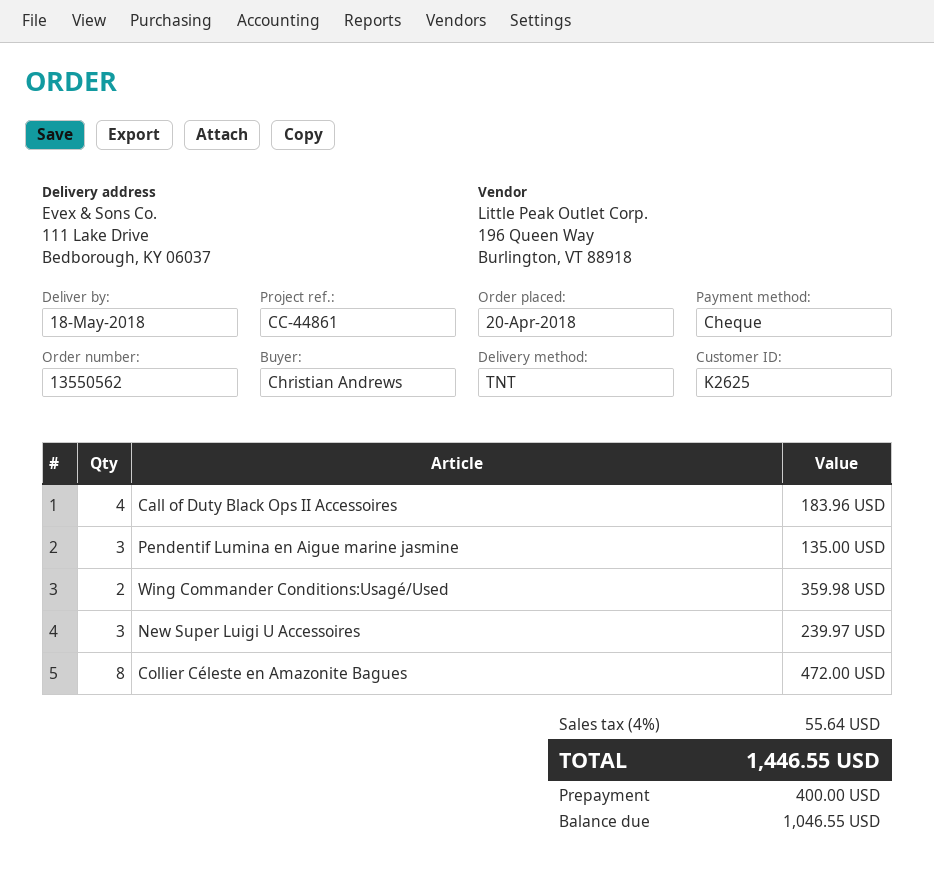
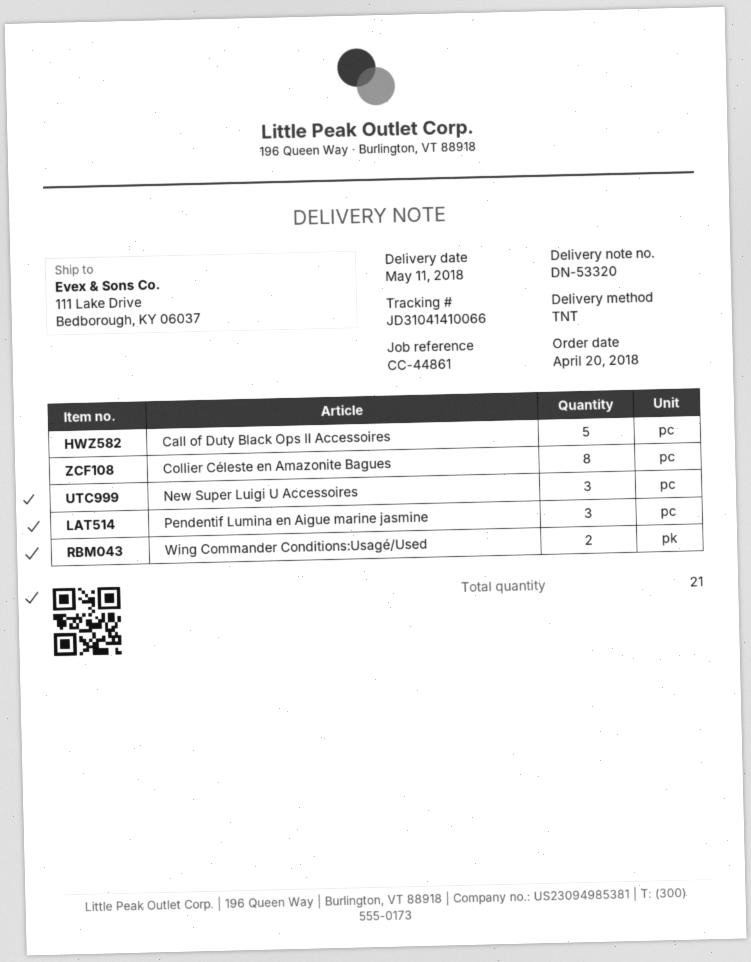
delivery date: 2018-05-18 -> 2018-05-11
Call of Duty Black Ops II Accessoires: 4 -> 5

